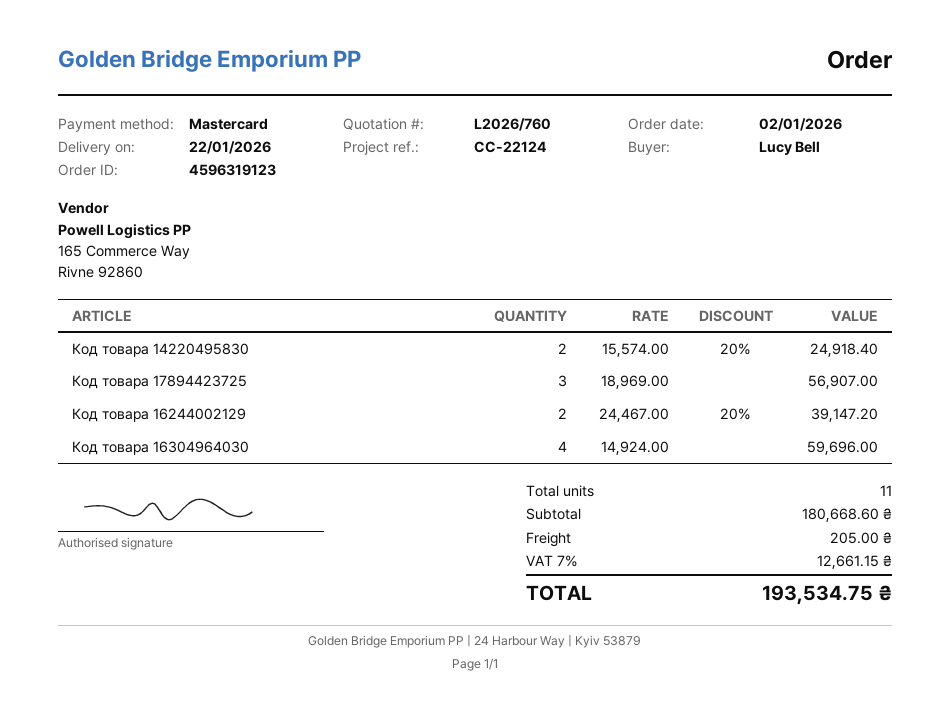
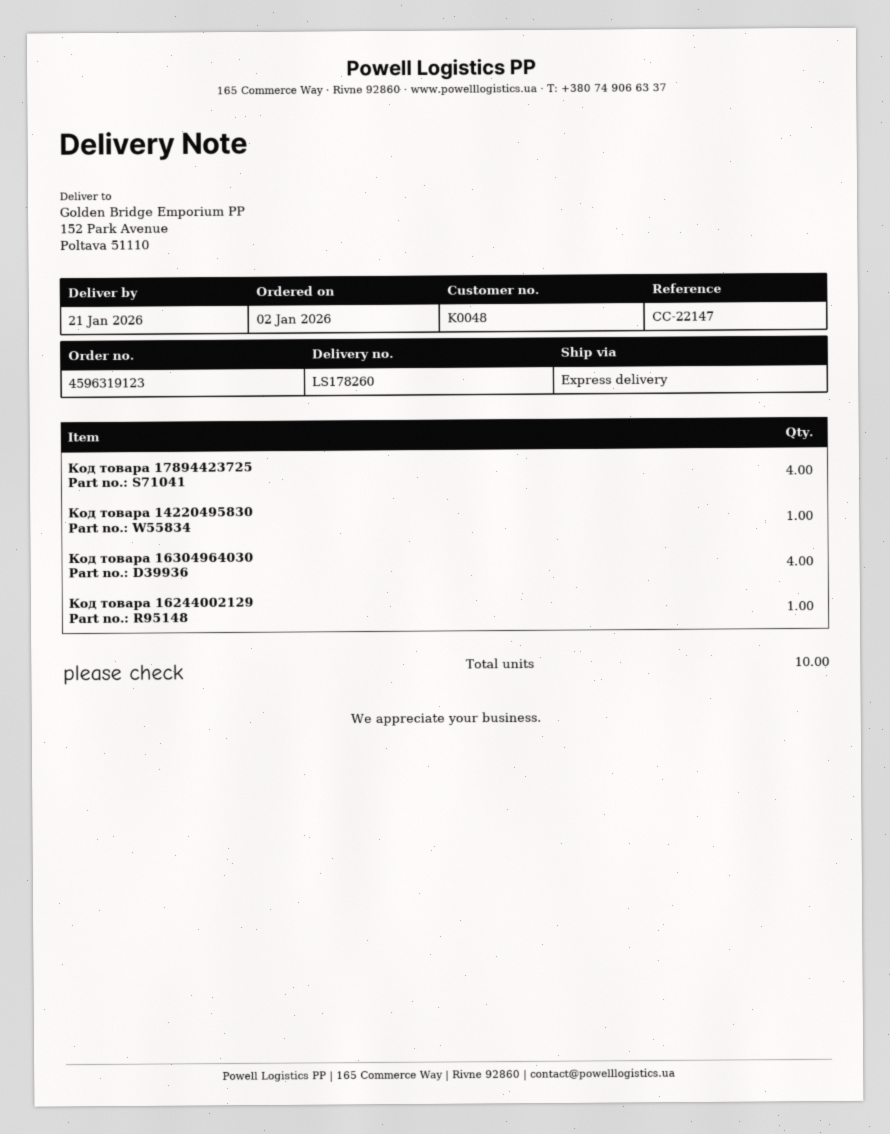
delivery date: 2026-01-22 -> 2026-01-21
reference: CC-22124 -> CC-22147
Код товара 14220495830: 2 -> 1
Код товара 17894423725: 3 -> 4
Код товара 16244002129: 2 -> 1
total quantity: 11 -> 10

